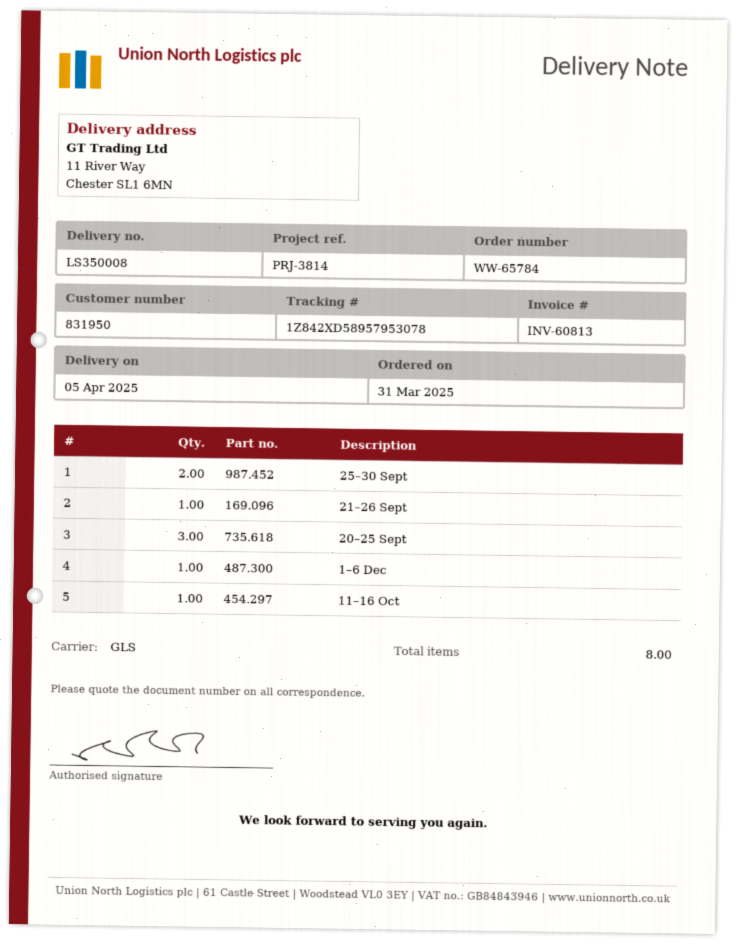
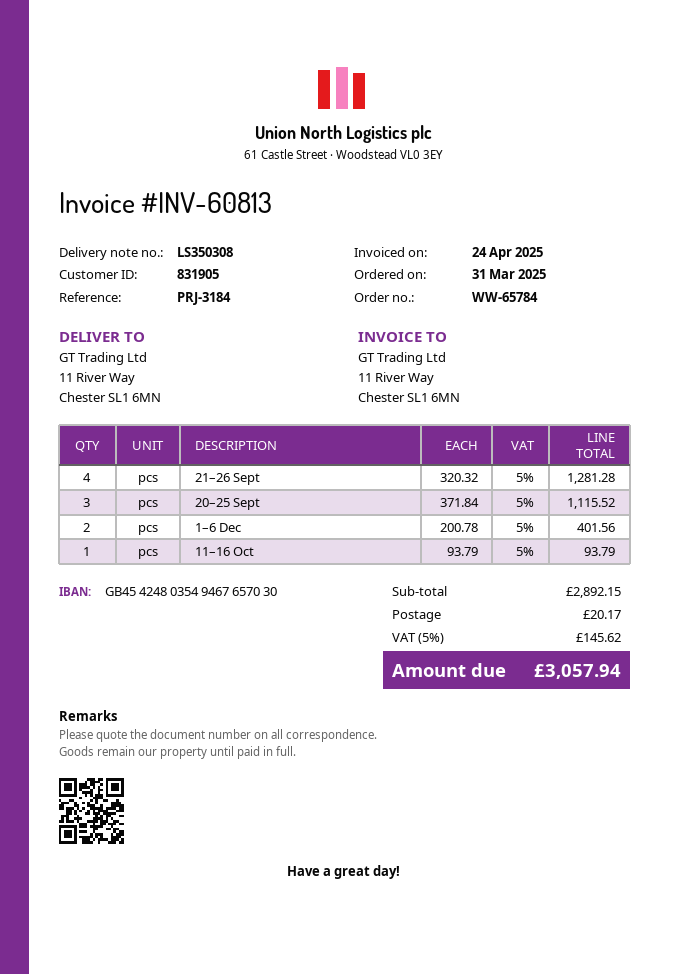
delivery note number: LS350008 -> LS350308
customer number: 831950 -> 831905
reference: PRJ-3814 -> PRJ-3184
25–30 Sept: 2 -> none
21–26 Sept: 1 -> 4
1–6 Dec: 1 -> 2

